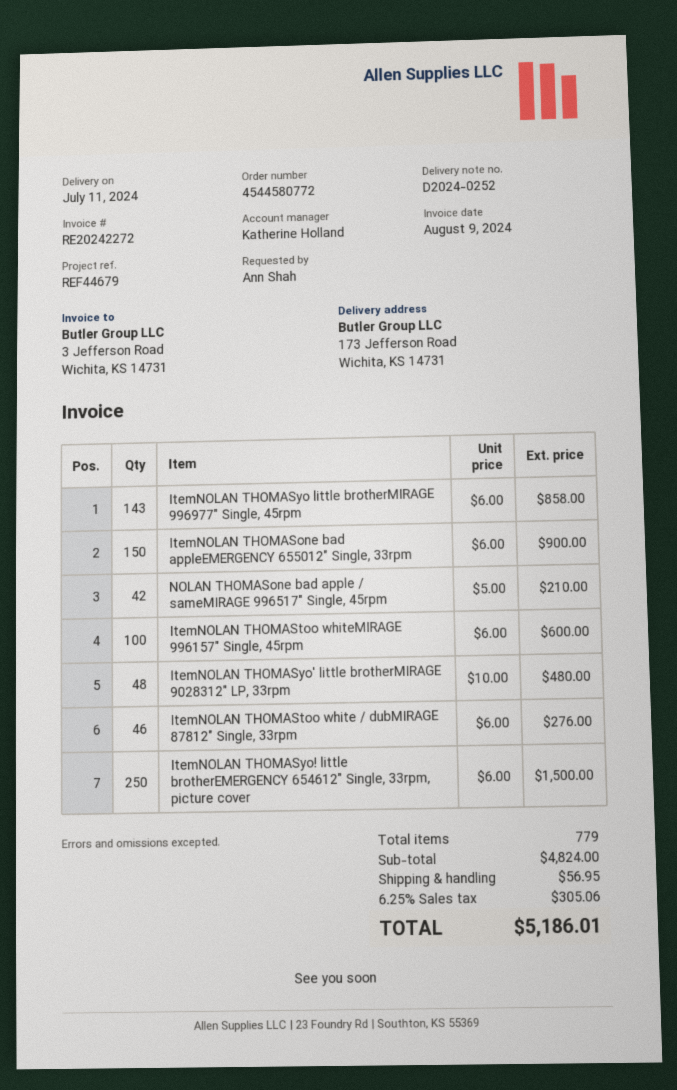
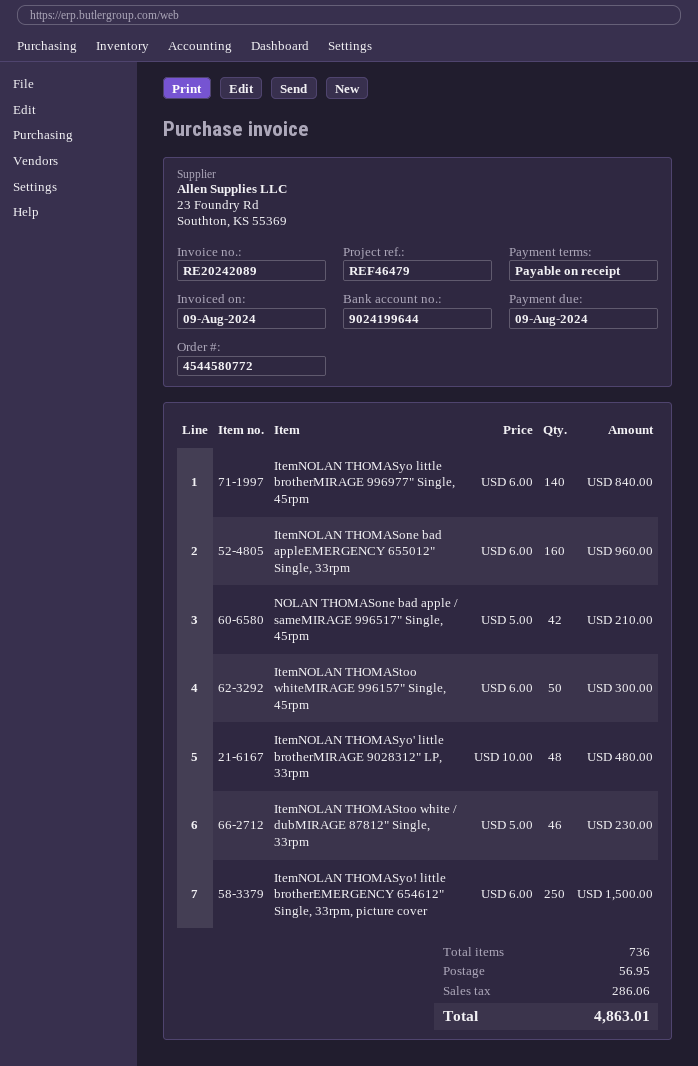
invoice number: RE20242272 -> RE20242089
reference: REF44679 -> REF46479
ItemNOLAN THOMASyo little brotherMIRAGE 996977" Single, 45rpm: 143 x 6.00 = 858.00 -> 140 x 6.00 = 840.00
ItemNOLAN THOMASone bad appleEMERGENCY 655012" Single, 33rpm: 150 x 6.00 = 900.00 -> 160 x 6.00 = 960.00
ItemNOLAN THOMAStoo whiteMIRAGE 996157" Single, 45rpm: 100 x 6.00 = 600.00 -> 50 x 6.00 = 300.00
ItemNOLAN THOMAStoo white / dubMIRAGE 87812" Single, 33rpm: 46 x 6.00 = 276.00 -> 46 x 5.00 = 230.00
total quantity: 779 -> 736
tax: 305.06 -> 286.06
total: 5186.01 -> 4863.01

